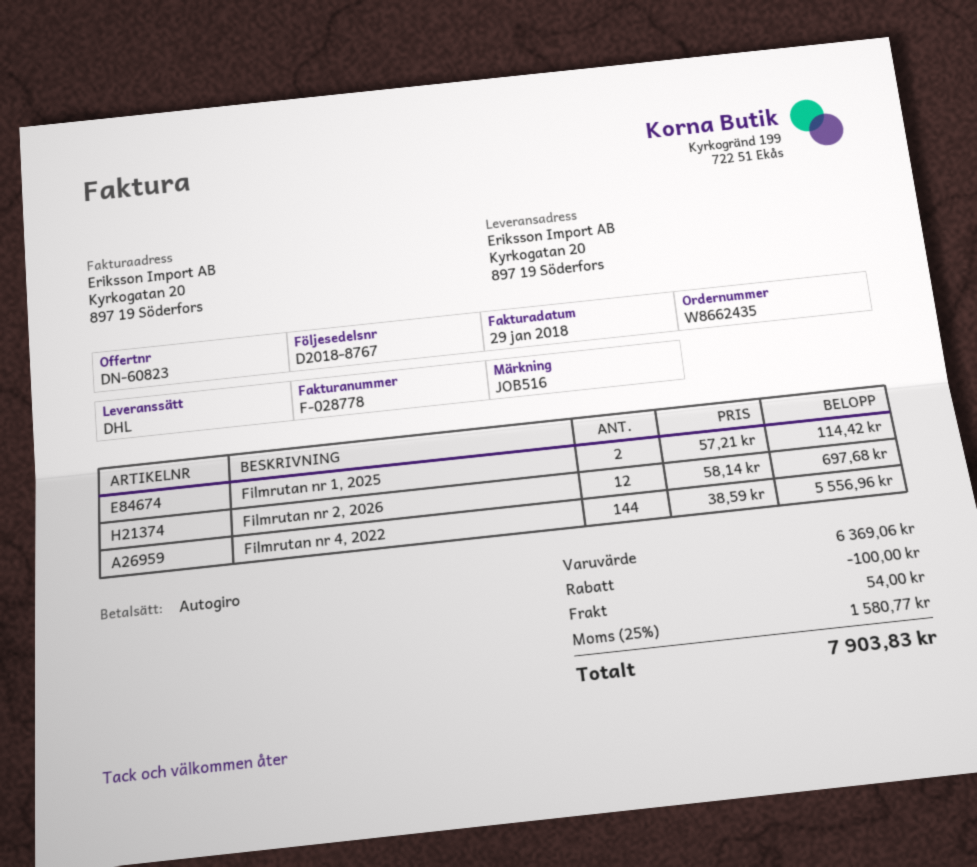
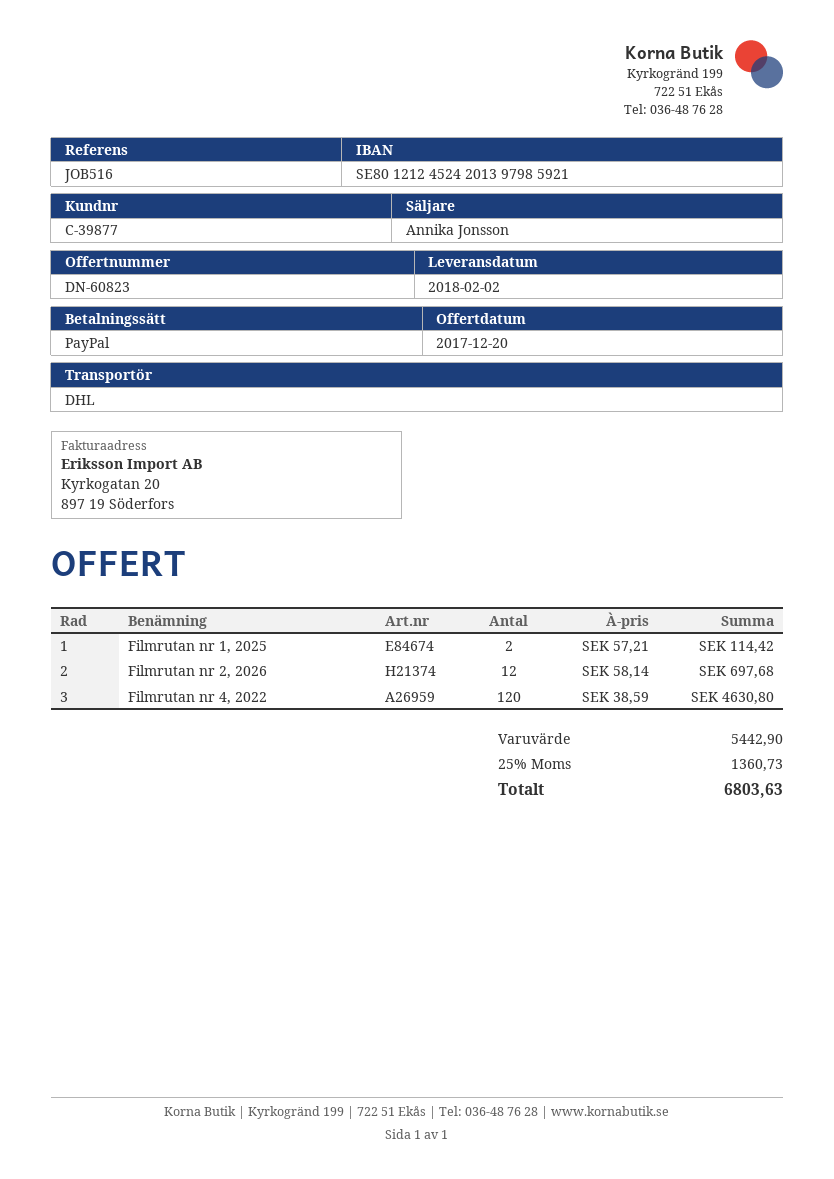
payment method: direct debit -> PayPal
Filmrutan nr 4, 2022: 144 x 38.59 = 5556.96 -> 120 x 38.59 = 4630.80
subtotal: 6369.06 -> 5442.90
discount: 100.00 -> none
shipping: 54.00 -> none
tax: 25% = 1580.77 -> 25% = 1360.73
total: 7903.83 -> 6803.63

